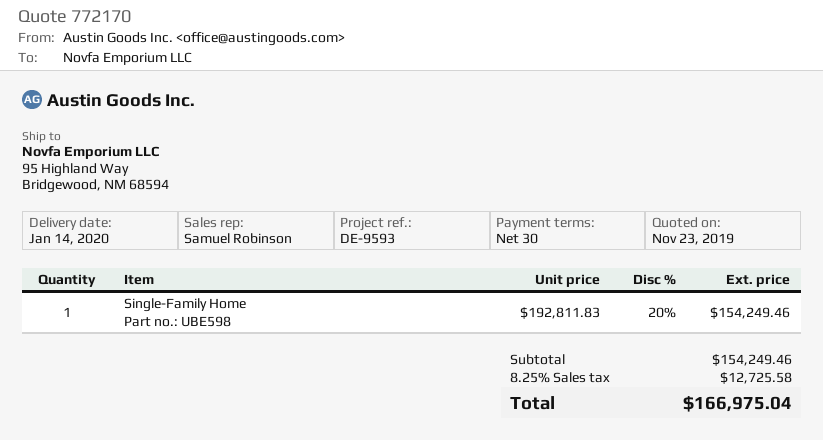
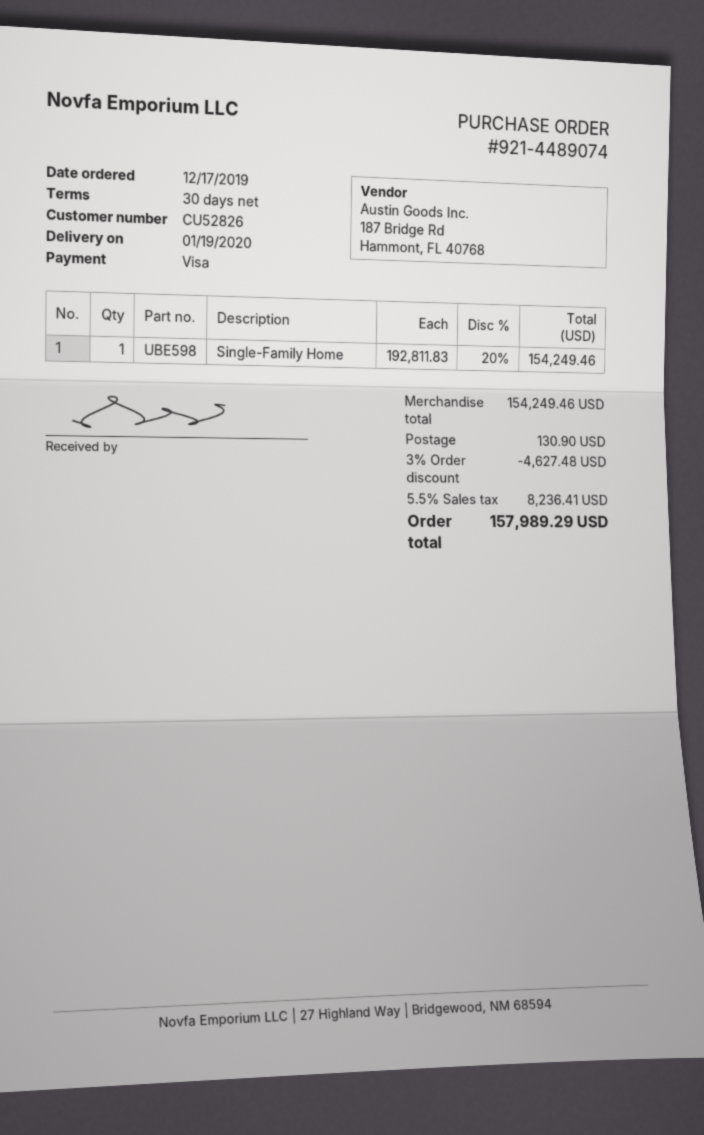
delivery date: 2020-01-14 -> 2020-01-19
discount: none -> 3% = 4627.48
shipping: none -> 130.90
tax: 8.25% = 12725.58 -> 5.5% = 8236.41
total: 166975.04 -> 157989.29

